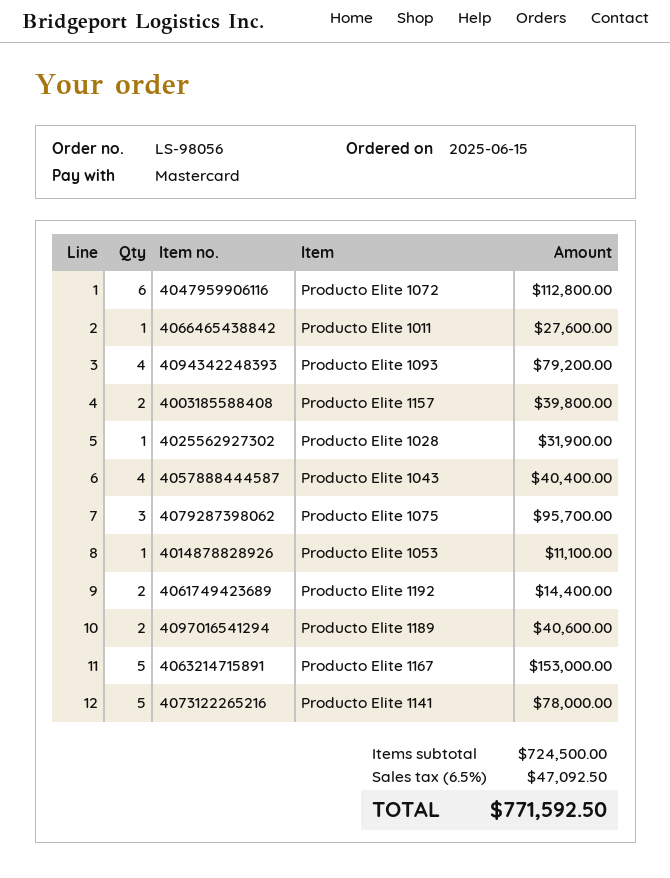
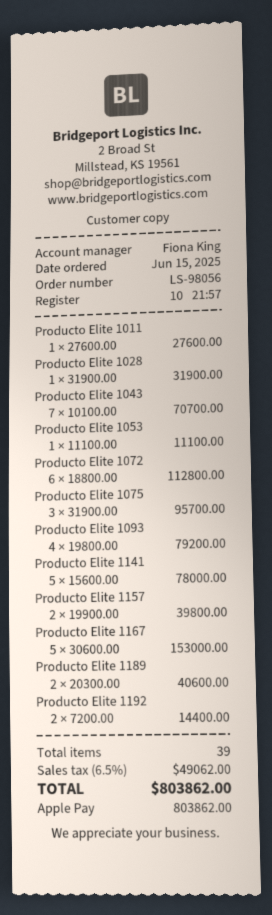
payment method: Mastercard -> Apple Pay
Producto Elite 1043: 4 for 40400.00 -> 7 for 70700.00
tax: 6.5% = 47092.50 -> 6.5% = 49062.00
total: 771592.50 -> 803862.00

